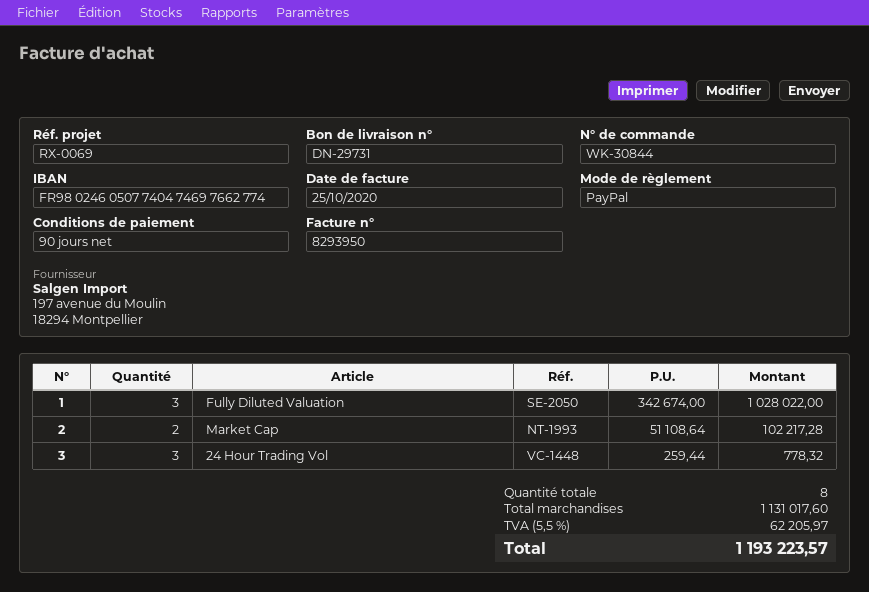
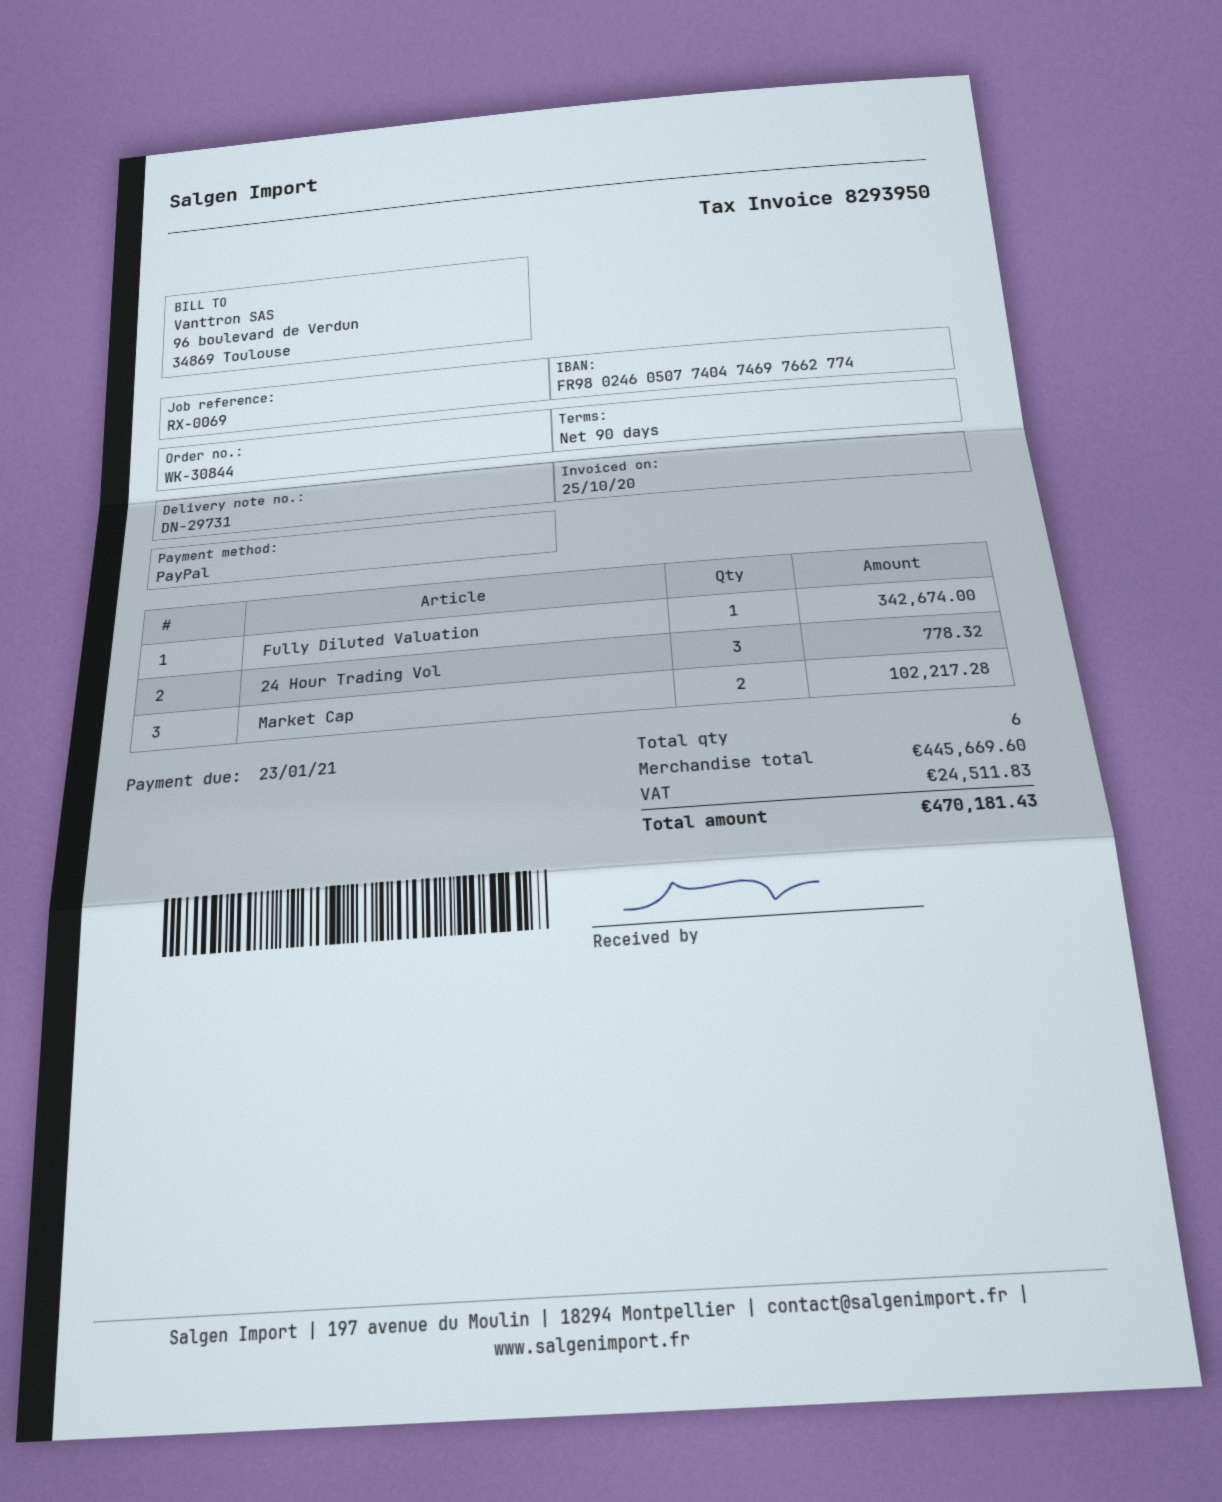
Fully Diluted Valuation: 3 for 1028022.00 -> 1 for 342674.00
total quantity: 8 -> 6
subtotal: 1131017.60 -> 445669.60
tax: 62205.97 -> 24511.83
total: 1193223.57 -> 470181.43

